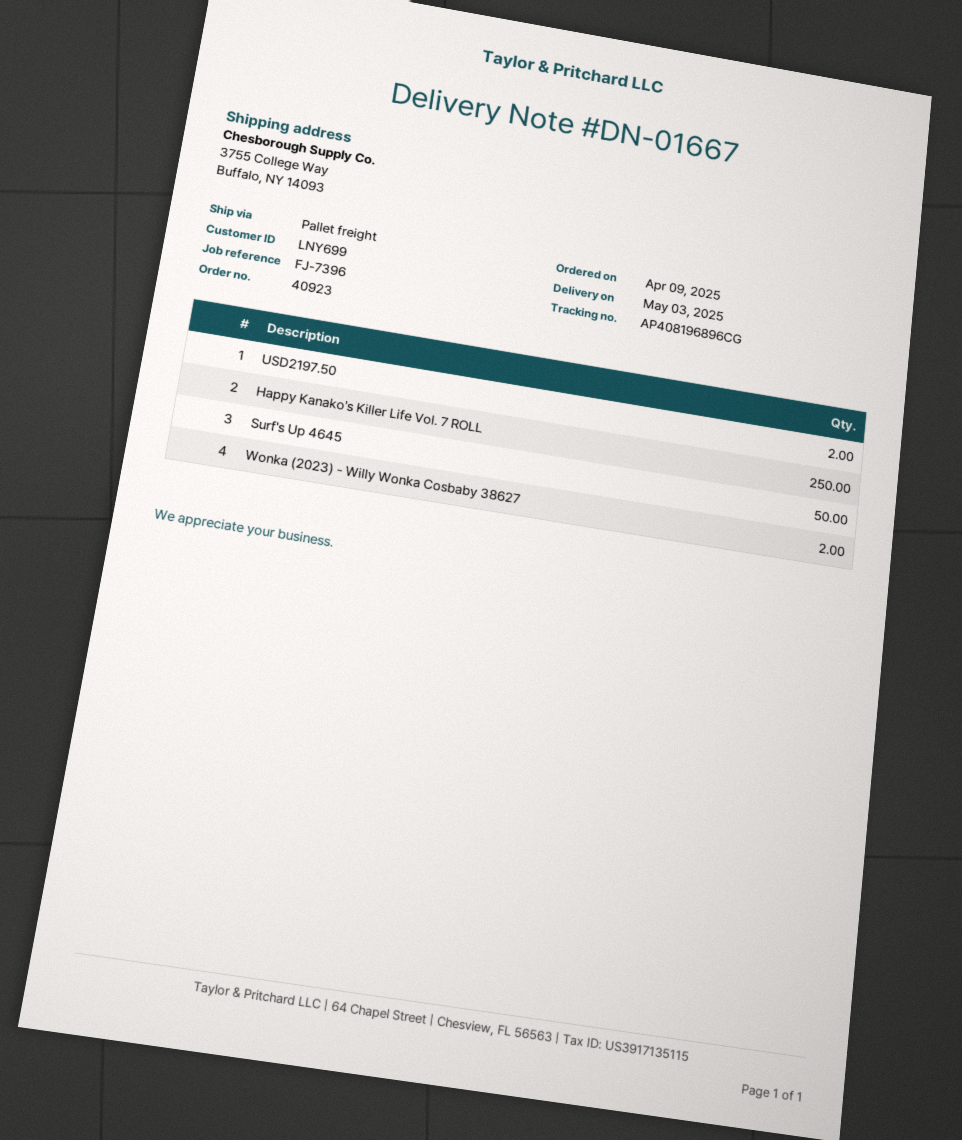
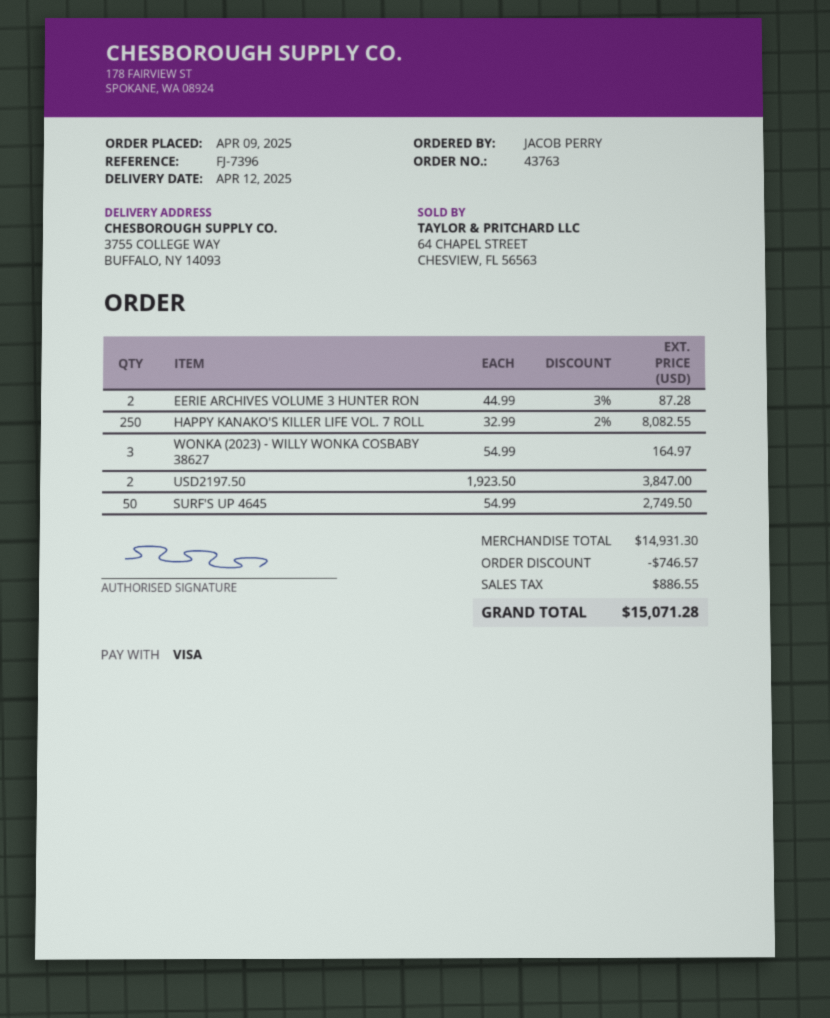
order number: 40923 -> 43763
delivery date: 2025-05-03 -> 2025-04-12
Wonka (2023) - Willy Wonka Cosbaby 38627: 2 -> 3
EERIE ARCHIVES VOLUME 3 HUNTER RON: none -> 2

